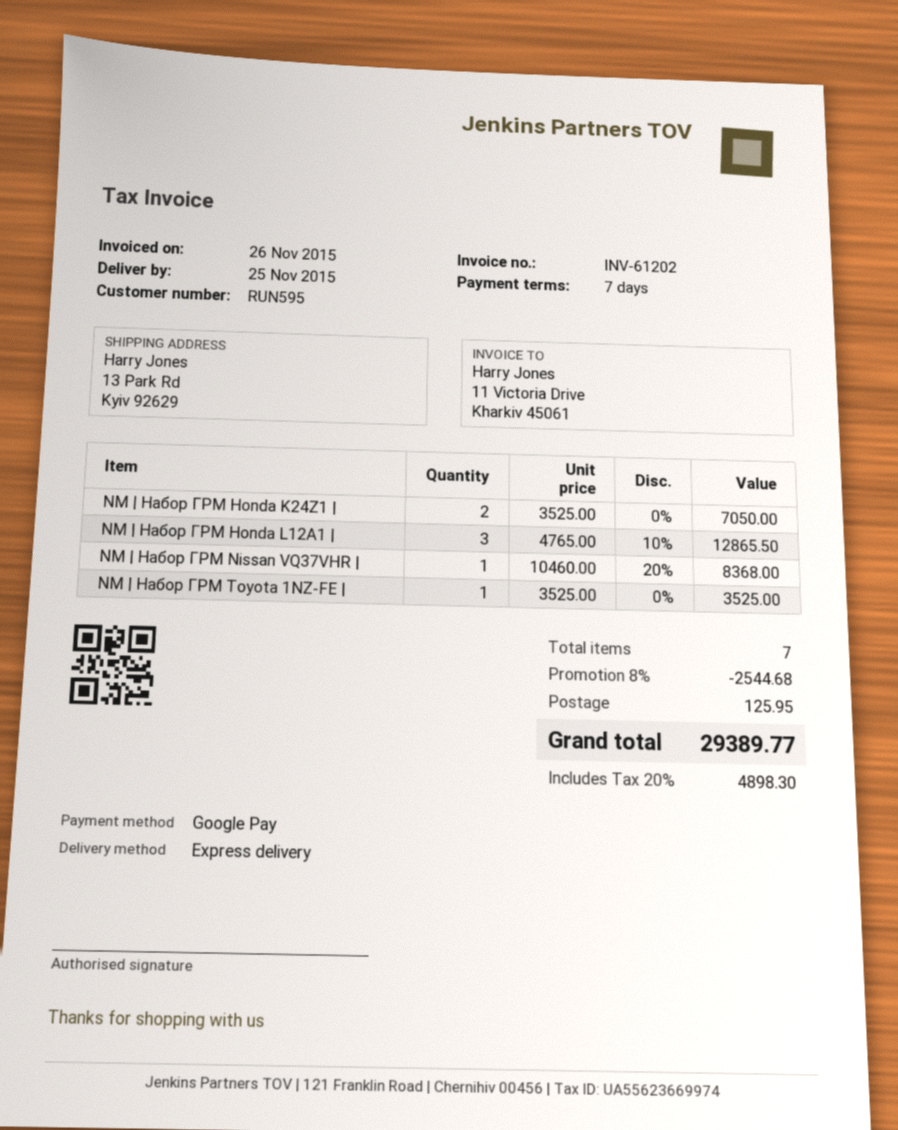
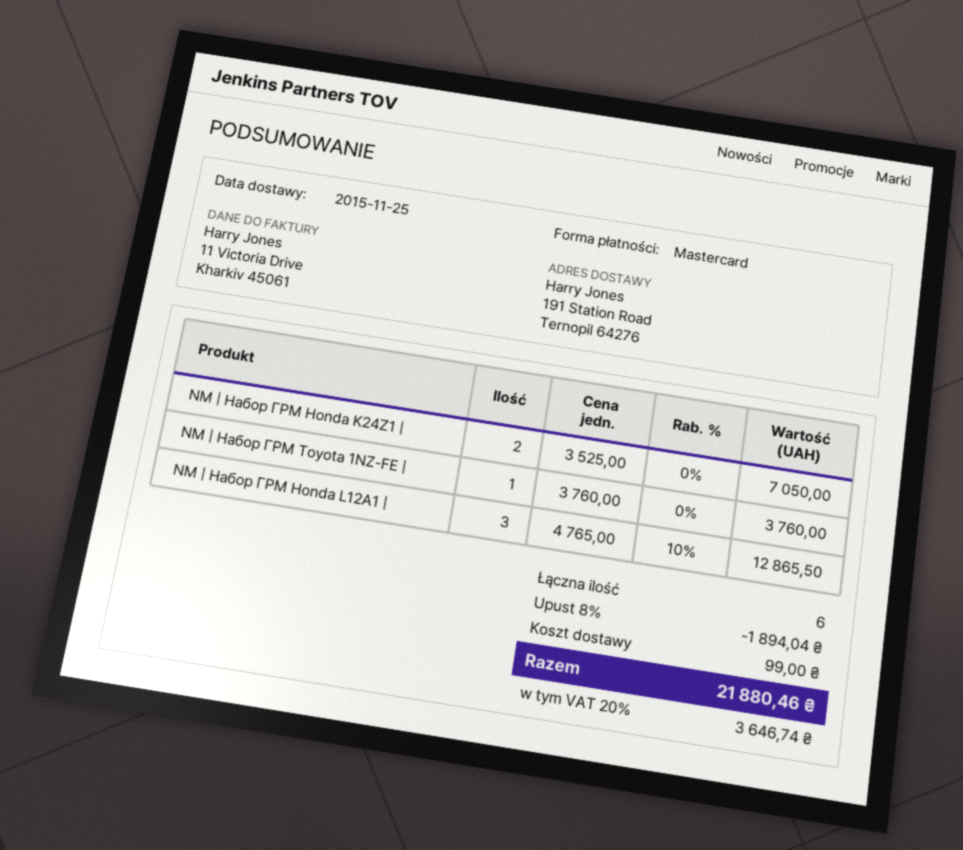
payment method: Google Pay -> Mastercard
ship to: 13 Park Rd, Kyiv 92629 -> 191 Station Road, Ternopil 64276
NM | Набор ГРМ Nissan VQ37VHR |: 1 x 10460.00 - 20% = 8368.00 -> none
NM | Набор ГРМ Toyota 1NZ-FE |: 1 x 3525.00 = 3525.00 -> 1 x 3760.00 = 3760.00
total quantity: 7 -> 6
discount: 8% = 2544.68 -> 8% = 1894.04
shipping: 125.95 -> 99.00
tax: 20% = 4898.30 -> 20% = 3646.74
total: 29389.77 -> 21880.46

